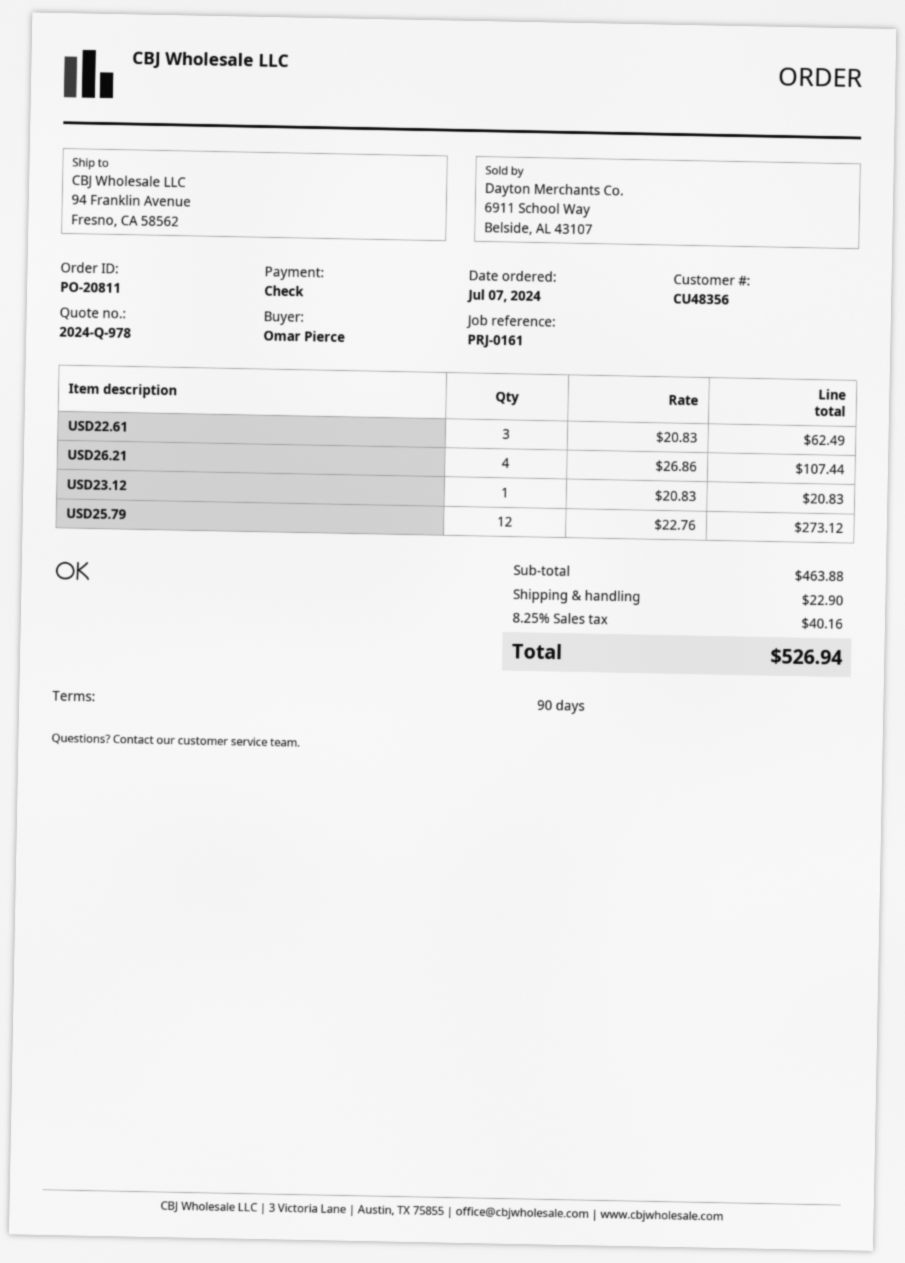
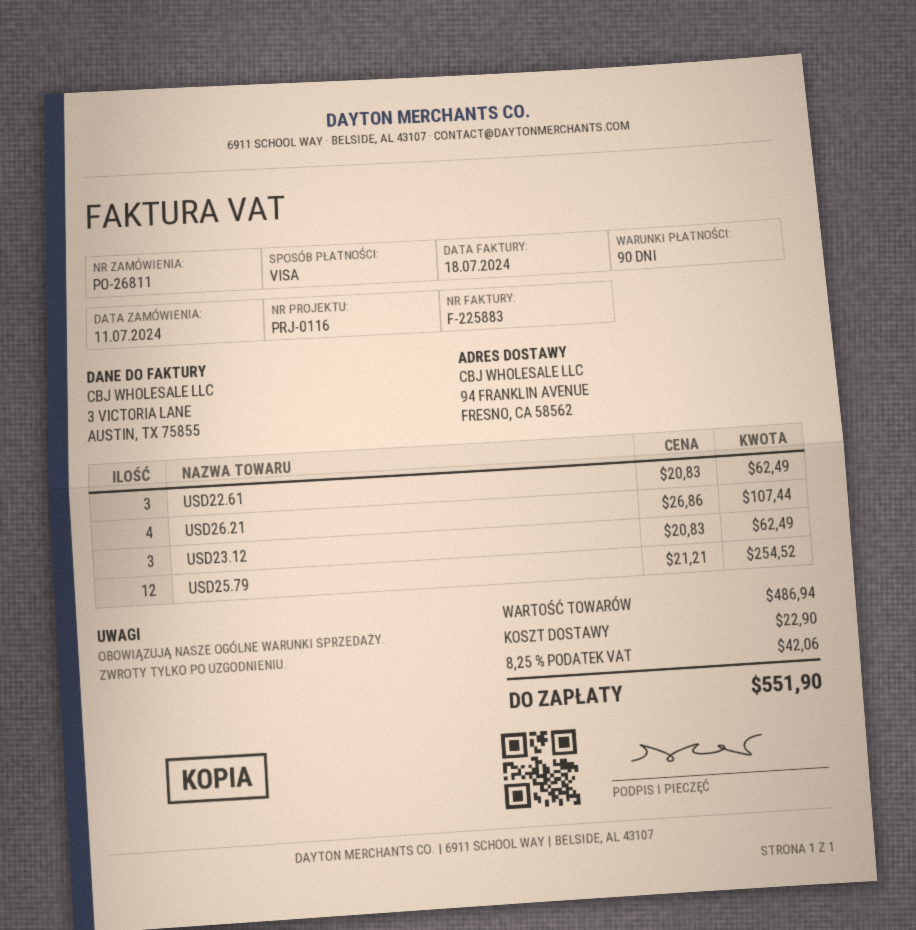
order number: PO-20811 -> PO-26811
order date: 2024-07-07 -> 2024-07-11
reference: PRJ-0161 -> PRJ-0116
payment method: cheque -> Visa
USD23.12: 1 x 20.83 = 20.83 -> 3 x 20.83 = 62.49
USD25.79: 12 x 22.76 = 273.12 -> 12 x 21.21 = 254.52
subtotal: 463.88 -> 486.94
tax: 8.25% = 40.16 -> 8.25% = 42.06
total: 526.94 -> 551.90

